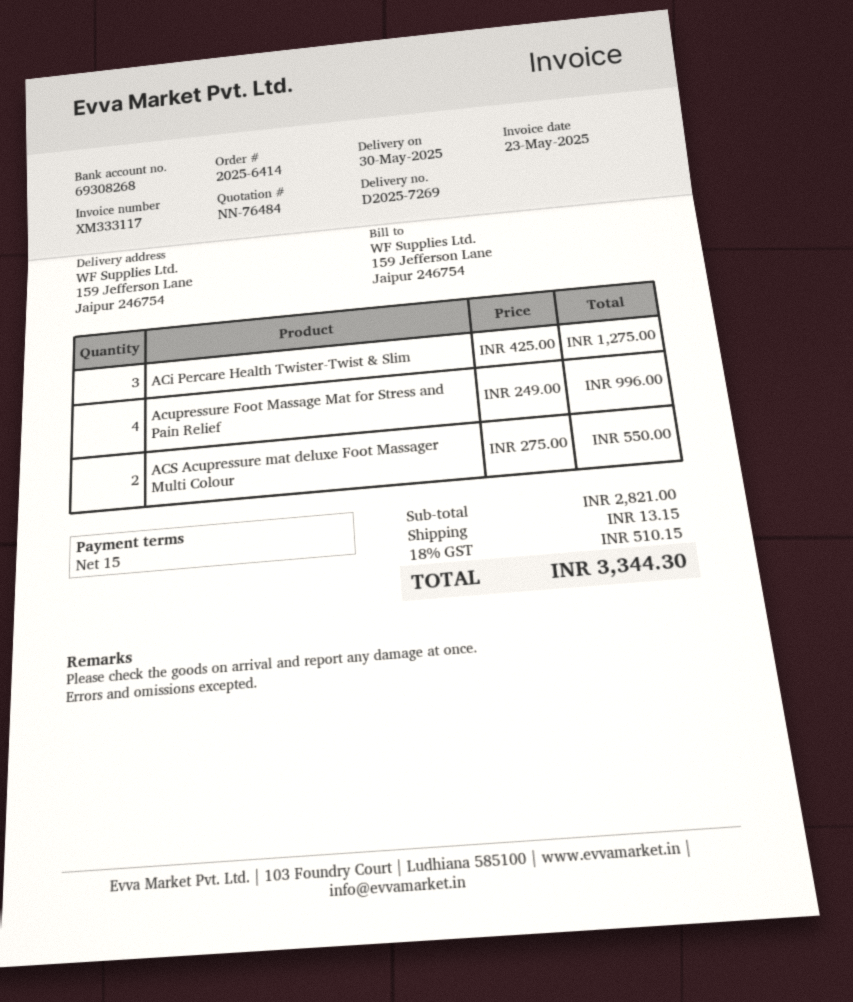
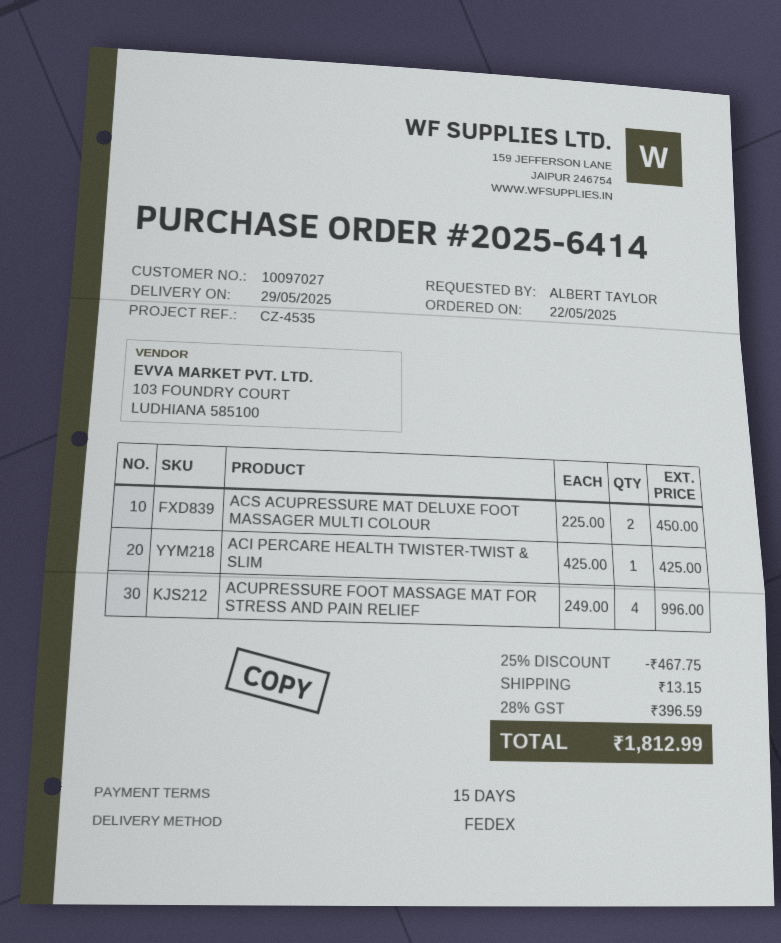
delivery date: 2025-05-30 -> 2025-05-29
ACi Percare Health Twister-Twist & Slim: 3 x 425.00 = 1275.00 -> 1 x 425.00 = 425.00
ACS Acupressure mat deluxe Foot Massager Multi Colour: 2 x 275.00 = 550.00 -> 2 x 225.00 = 450.00
discount: none -> 25% = 467.75
tax: 18% = 510.15 -> 28% = 396.59
total: 3344.30 -> 1812.99

